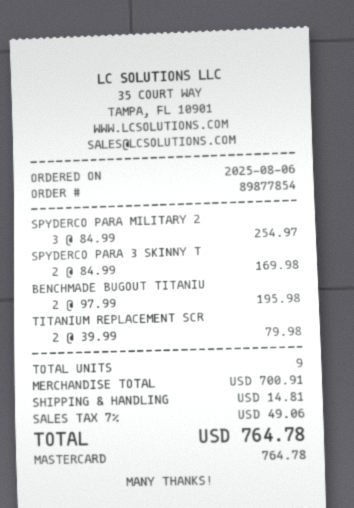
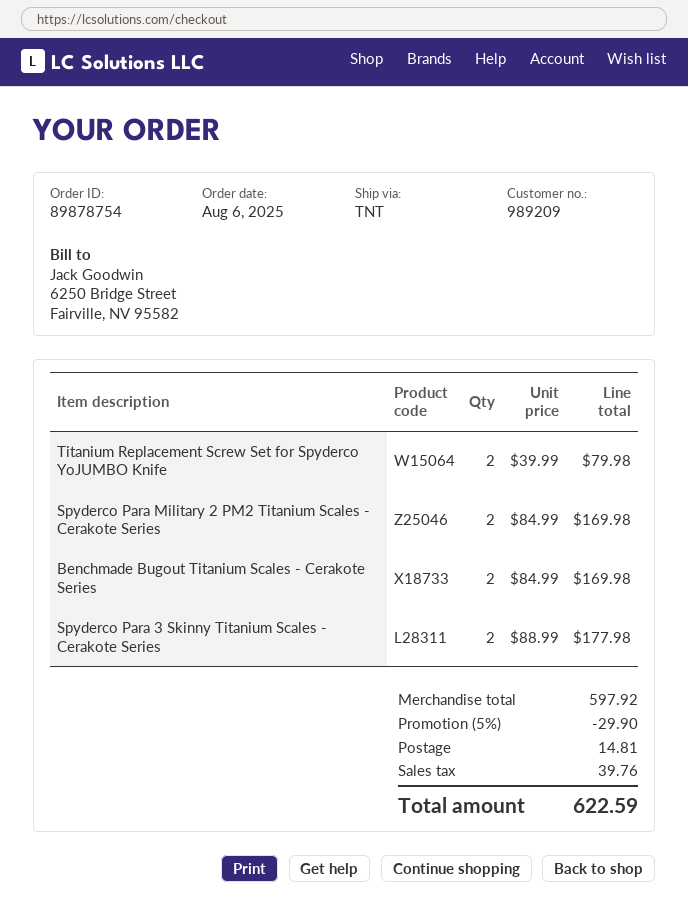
order number: 89877854 -> 89878754
SPYDERCO PARA MILITARY 2: 3 x 84.99 = 254.97 -> 2 x 84.99 = 169.98
SPYDERCO PARA 3 SKINNY T: 2 x 84.99 = 169.98 -> 2 x 88.99 = 177.98
BENCHMADE BUGOUT TITANIU: 2 x 97.99 = 195.98 -> 2 x 84.99 = 169.98
subtotal: 700.91 -> 597.92
discount: none -> 5% = 29.90
tax: 49.06 -> 39.76
total: 764.78 -> 622.59

